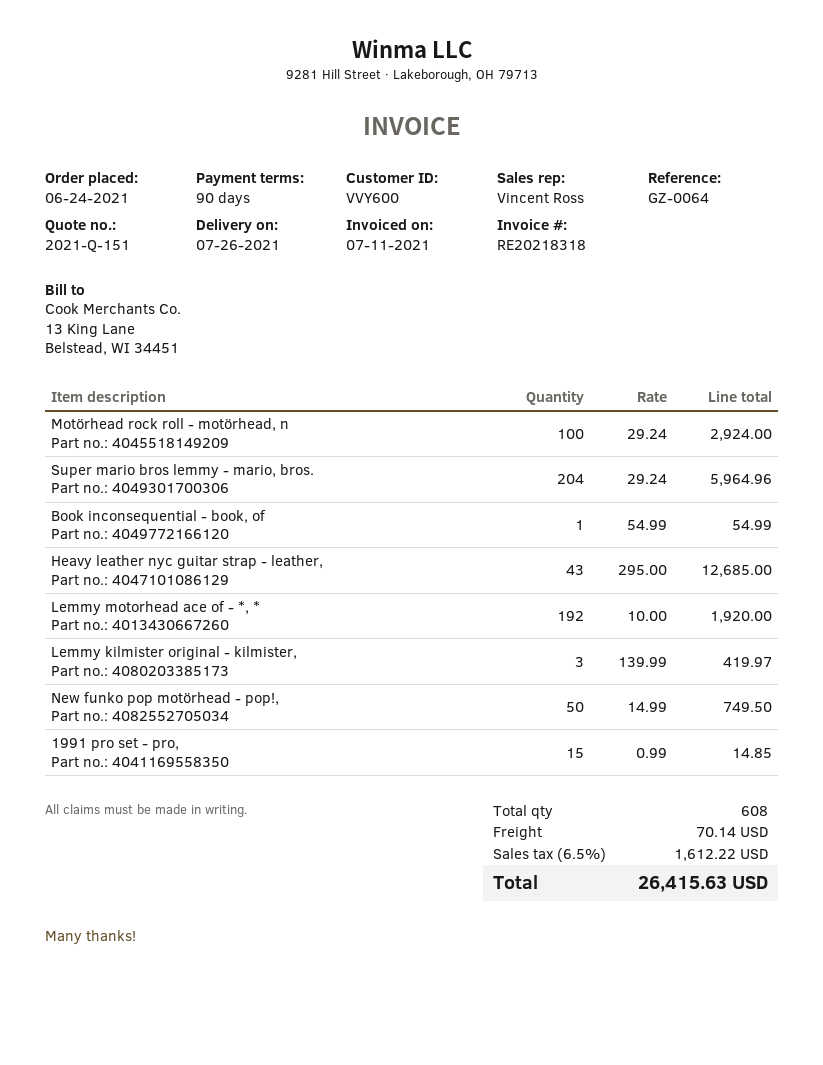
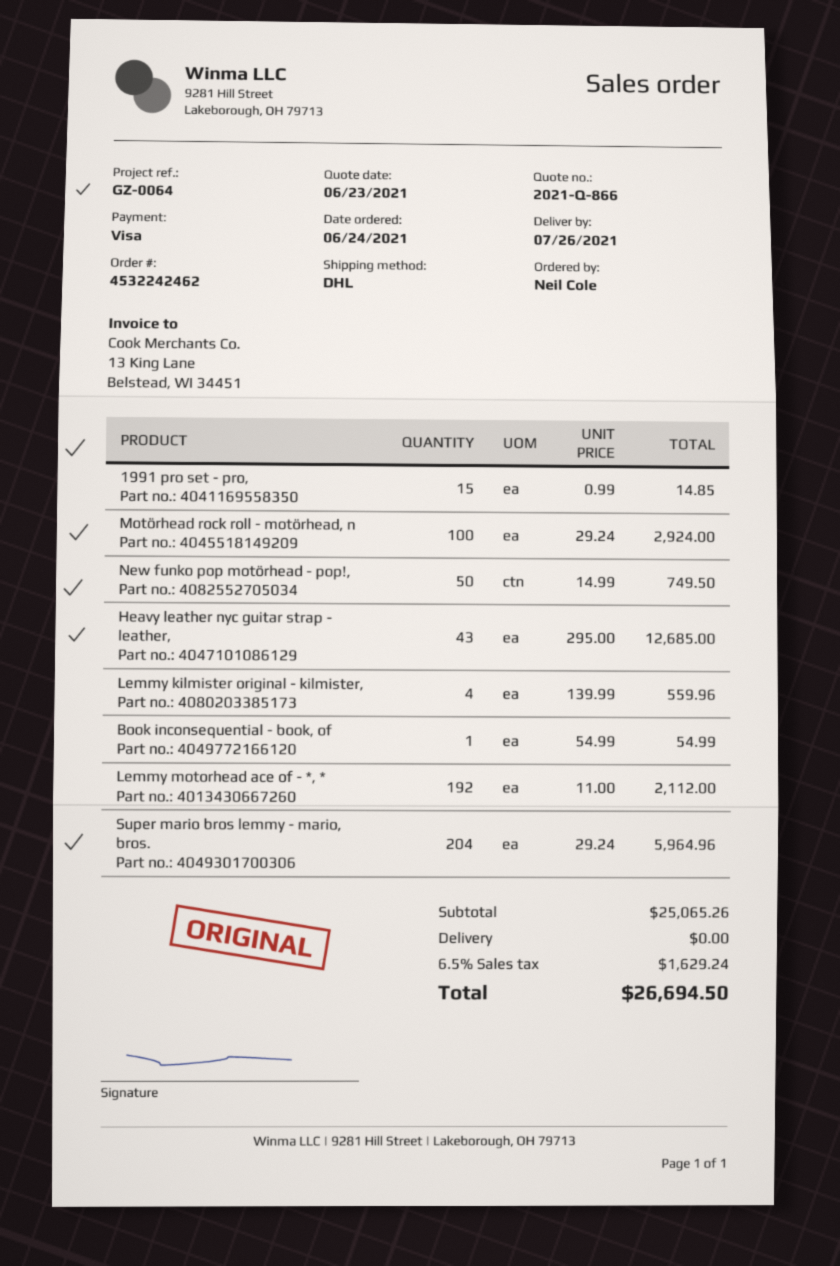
quote number: 2021-Q-151 -> 2021-Q-866
Lemmy motorhead ace of - *, *: 192 x 10.00 = 1920.00 -> 192 x 11.00 = 2112.00
Lemmy kilmister original - kilmister,: 3 x 139.99 = 419.97 -> 4 x 139.99 = 559.96
shipping: 70.14 -> 0.00
tax: 6.5% = 1612.22 -> 6.5% = 1629.24
total: 26415.63 -> 26694.50

